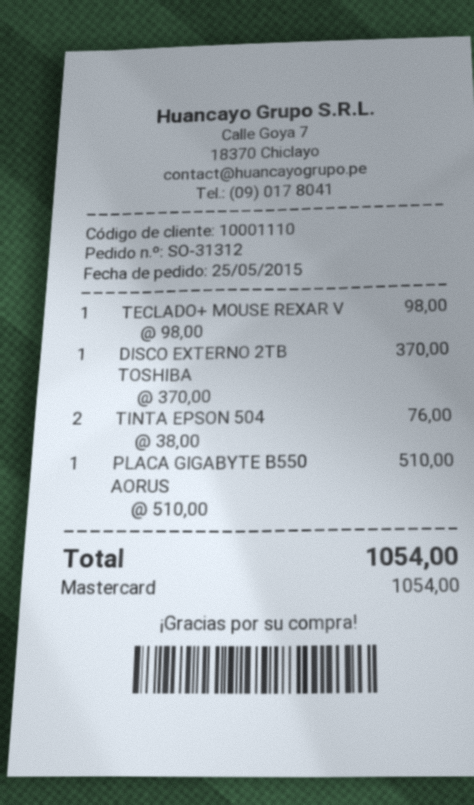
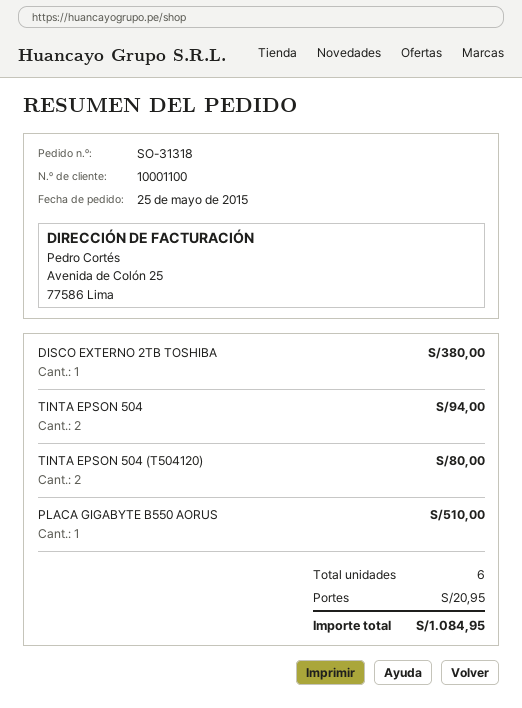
order number: SO-31312 -> SO-31318
customer number: 10001110 -> 10001100
TECLADO+ MOUSE REXAR V: 1 for 98.00 -> none
DISCO EXTERNO 2TB TOSHIBA: 1 for 370.00 -> 1 for 380.00
TINTA EPSON 504: 2 for 76.00 -> 2 for 94.00
TINTA EPSON 504 (T504120): none -> 2 for 80.00
shipping: none -> 20.95
total: 1054.00 -> 1084.95

